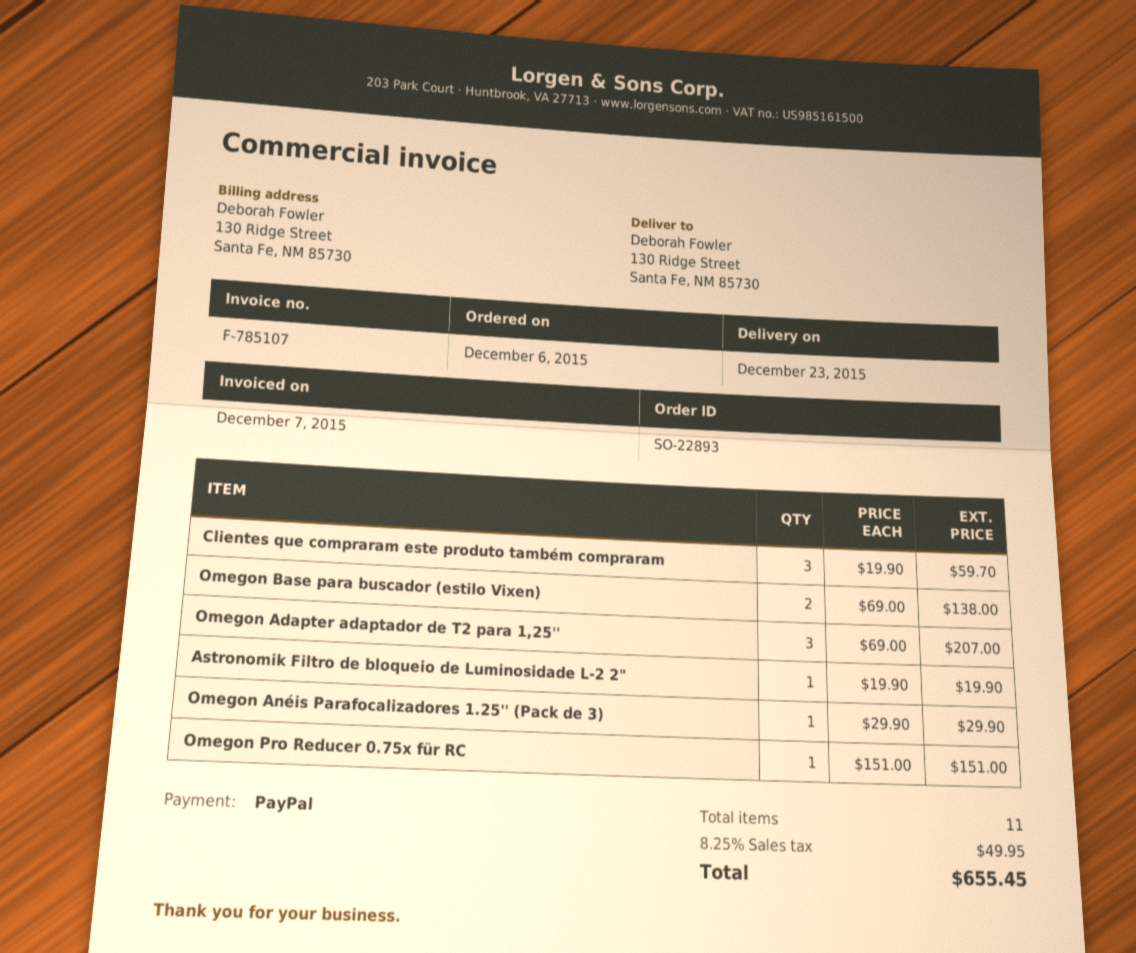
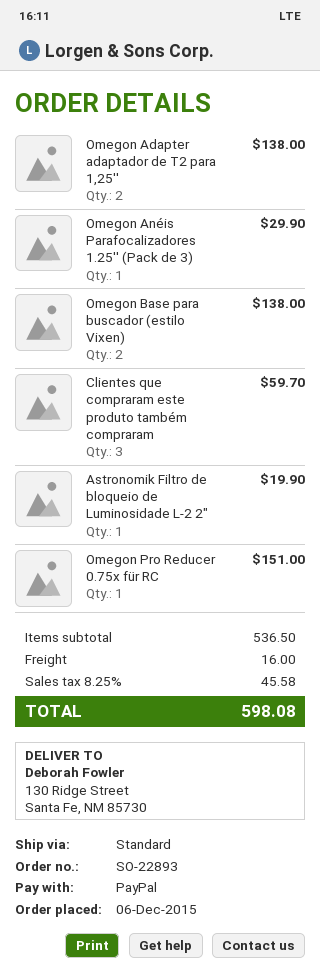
Omegon Adapter adaptador de T2 para 1,25'': 3 for 207.00 -> 2 for 138.00
shipping: none -> 16.00
tax: 8.25% = 49.95 -> 8.25% = 45.58
total: 655.45 -> 598.08

